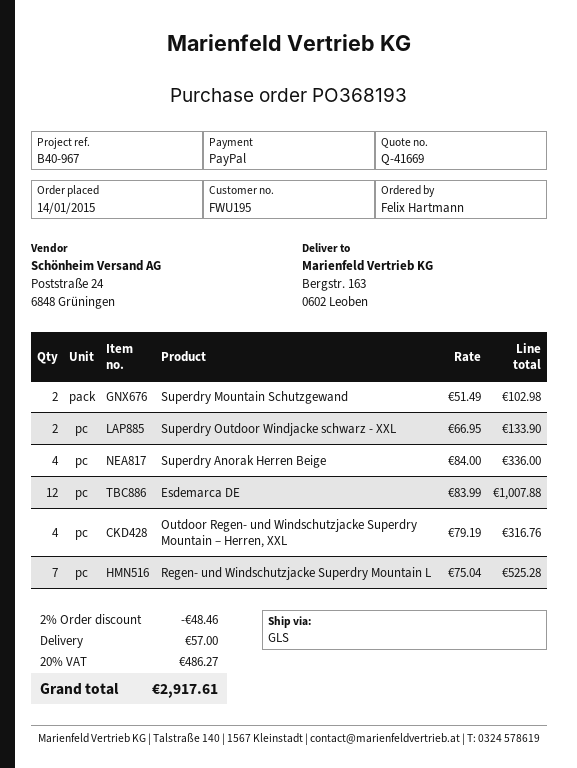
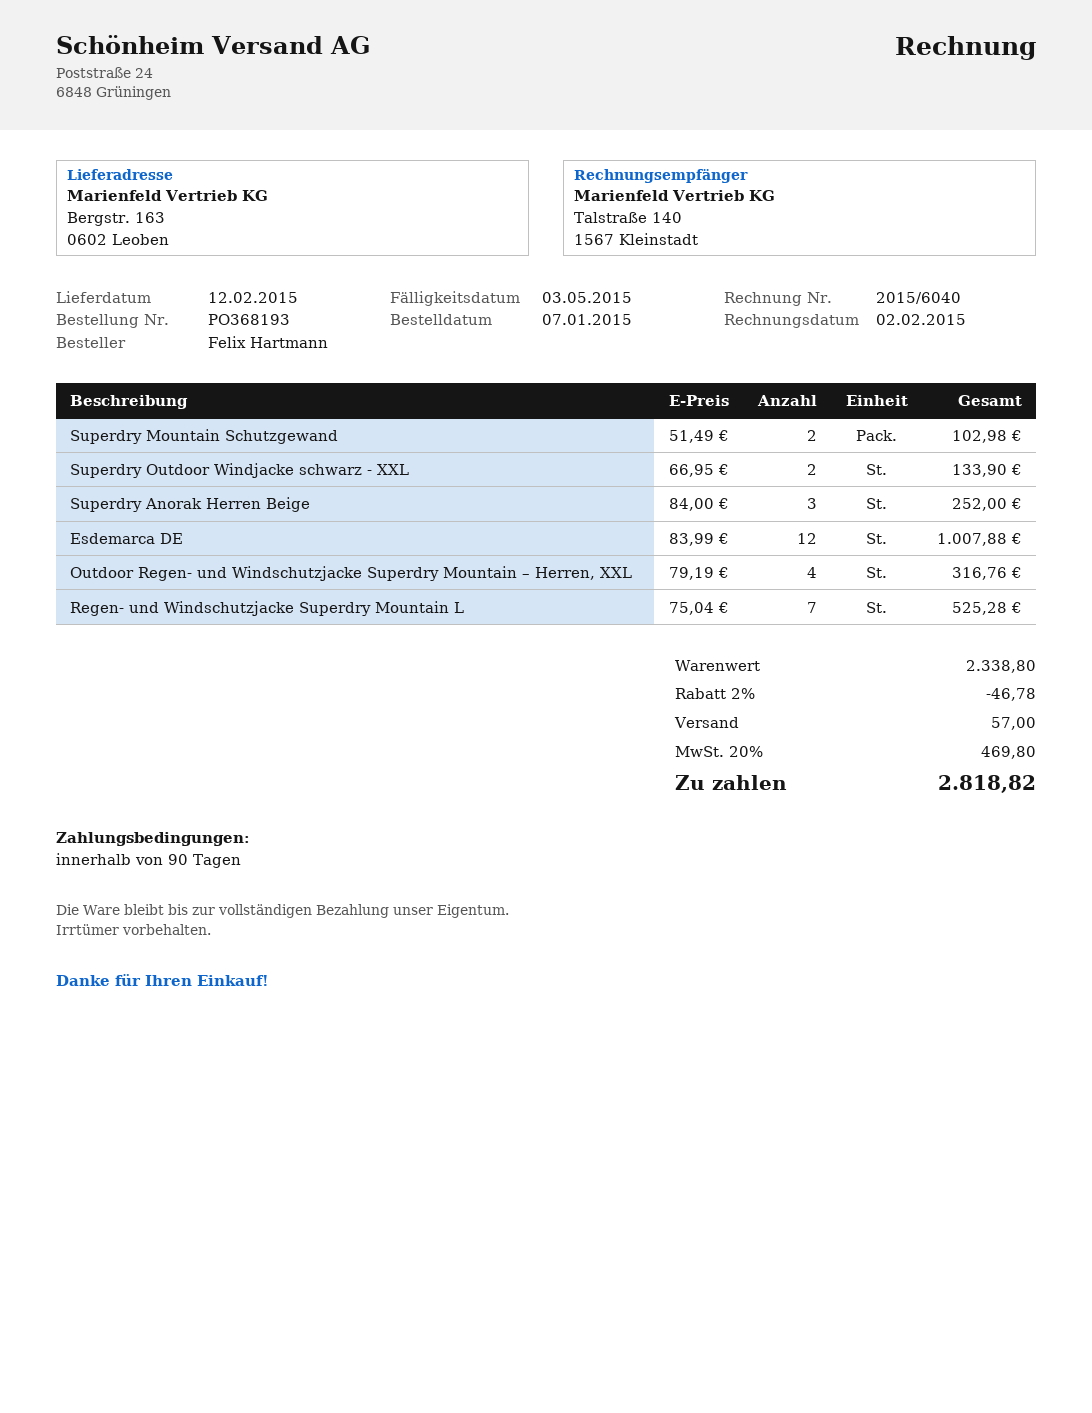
order date: 2015-01-14 -> 2015-01-07
Superdry Anorak Herren Beige: 4 x 84.00 = 336.00 -> 3 x 84.00 = 252.00
discount: 2% = 48.46 -> 2% = 46.78
tax: 20% = 486.27 -> 20% = 469.80
total: 2917.61 -> 2818.82

